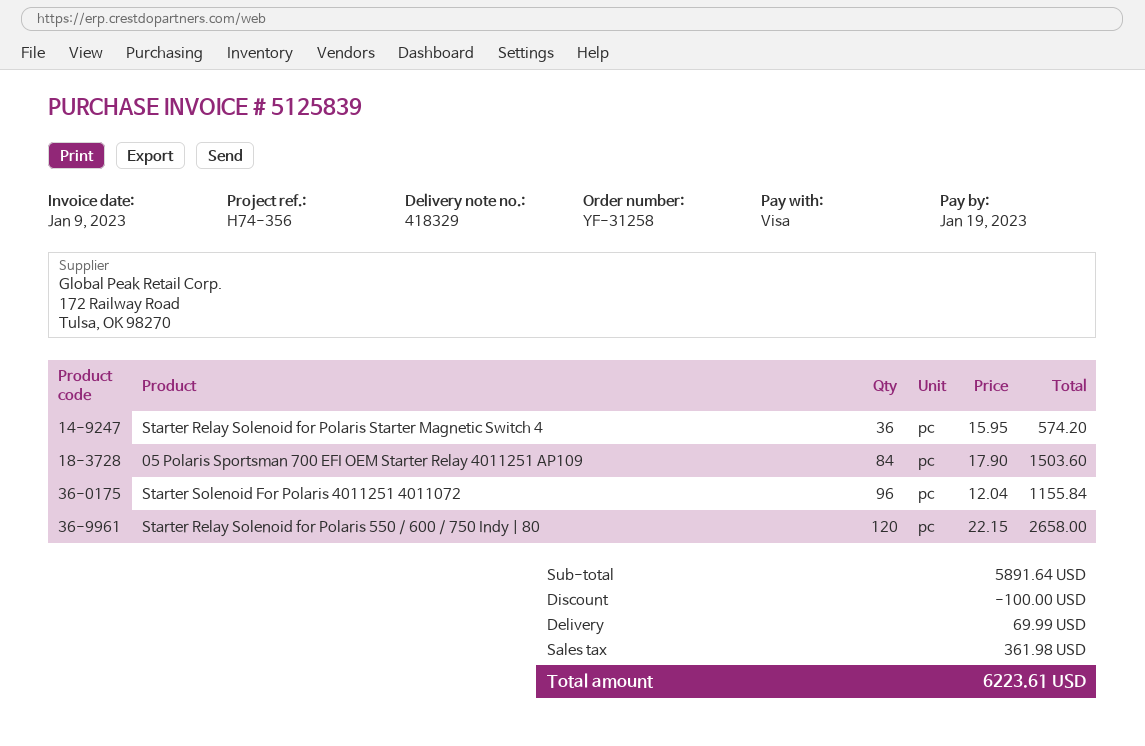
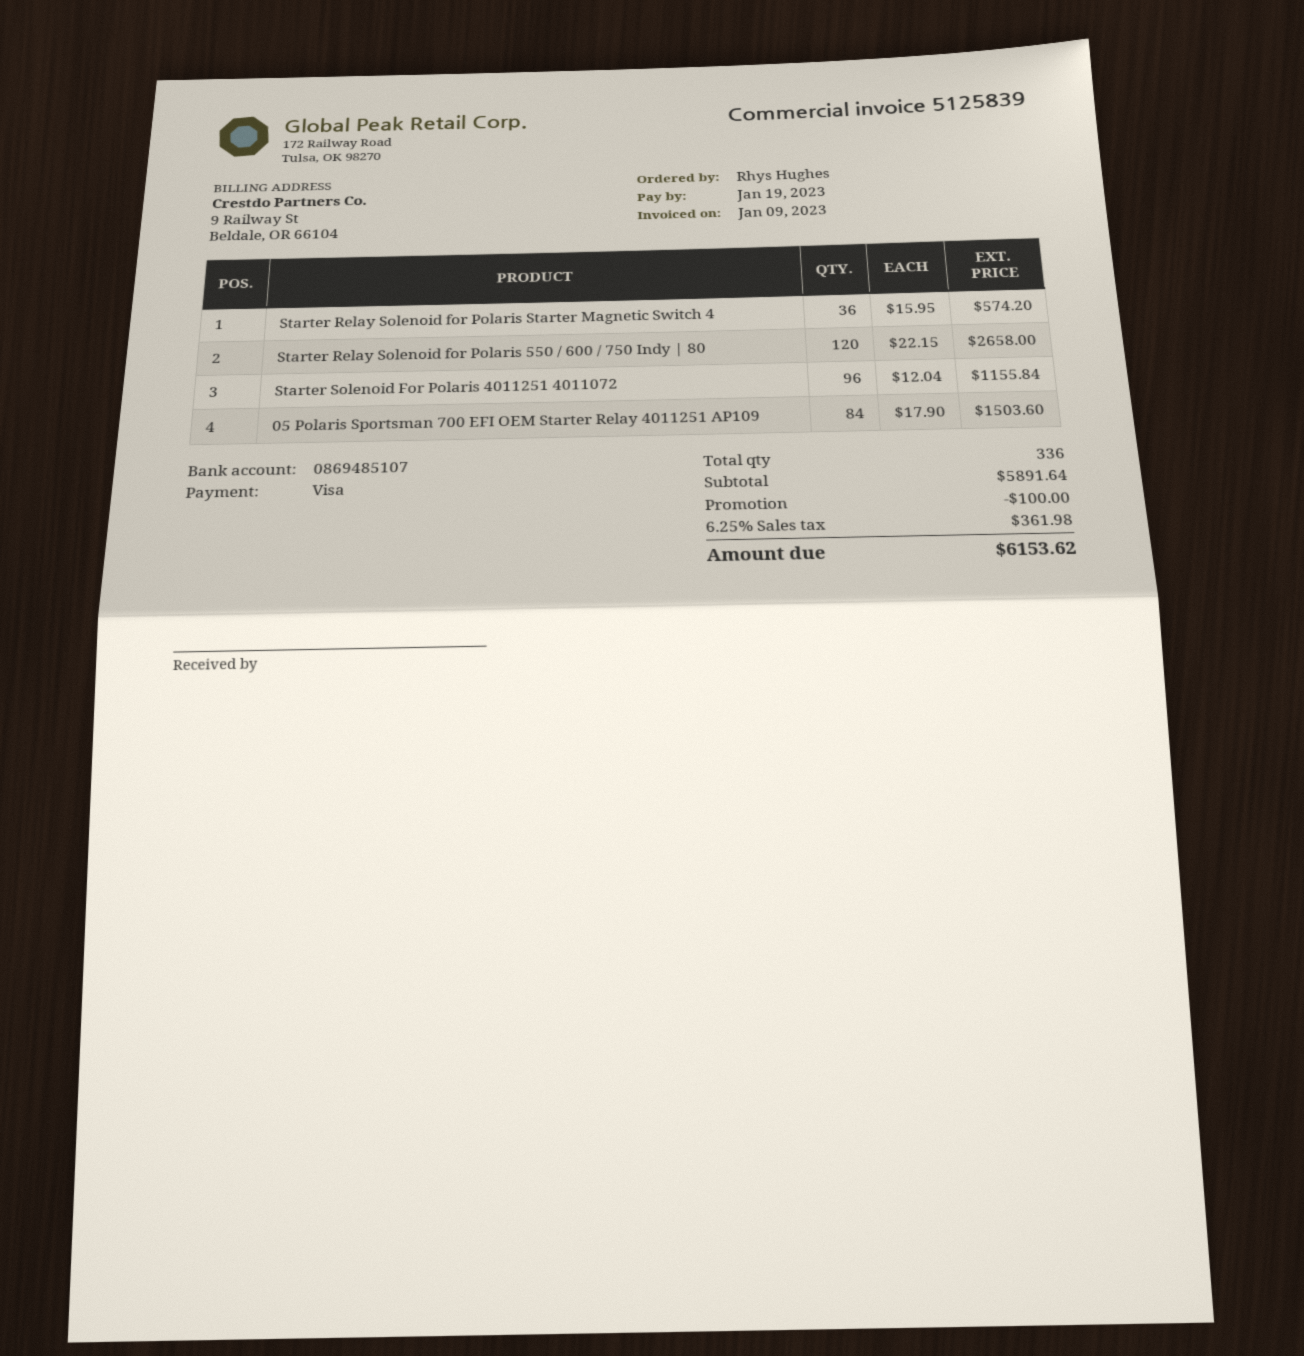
shipping: 69.99 -> none
total: 6223.61 -> 6153.62

